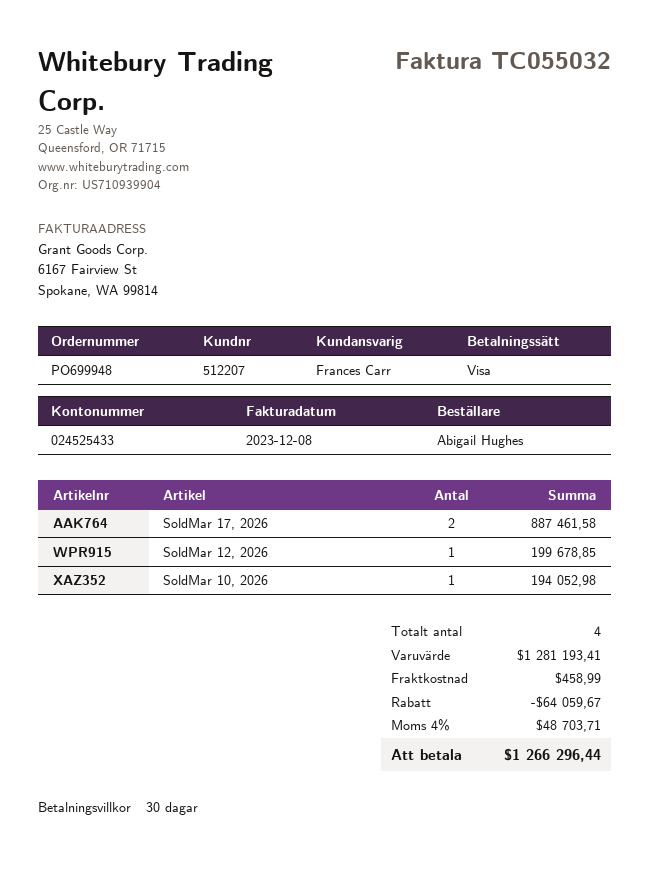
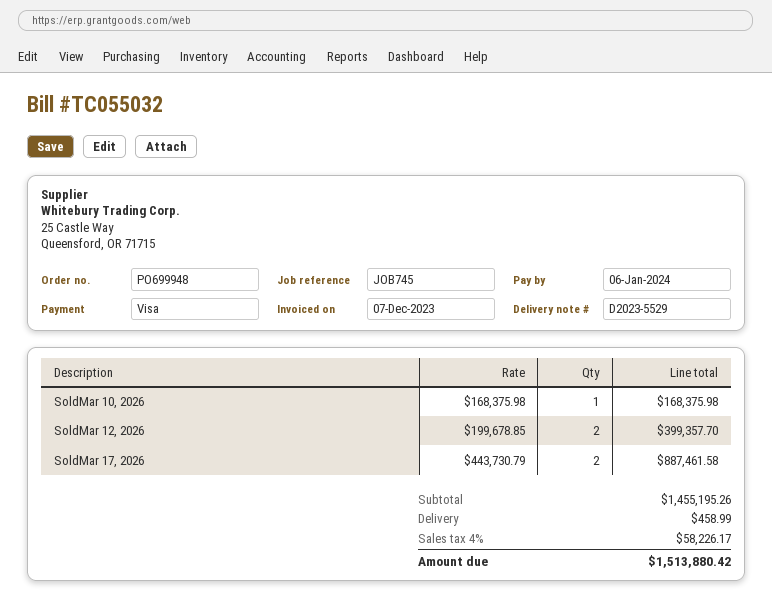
invoice date: 2023-12-08 -> 2023-12-07
SoldMar 12, 2026: 1 for 199678.85 -> 2 for 399357.70
SoldMar 10, 2026: 1 for 194052.98 -> 1 for 168375.98
subtotal: 1281193.41 -> 1455195.26
discount: 64059.67 -> none
tax: 4% = 48703.71 -> 4% = 58226.17
total: 1266296.44 -> 1513880.42

